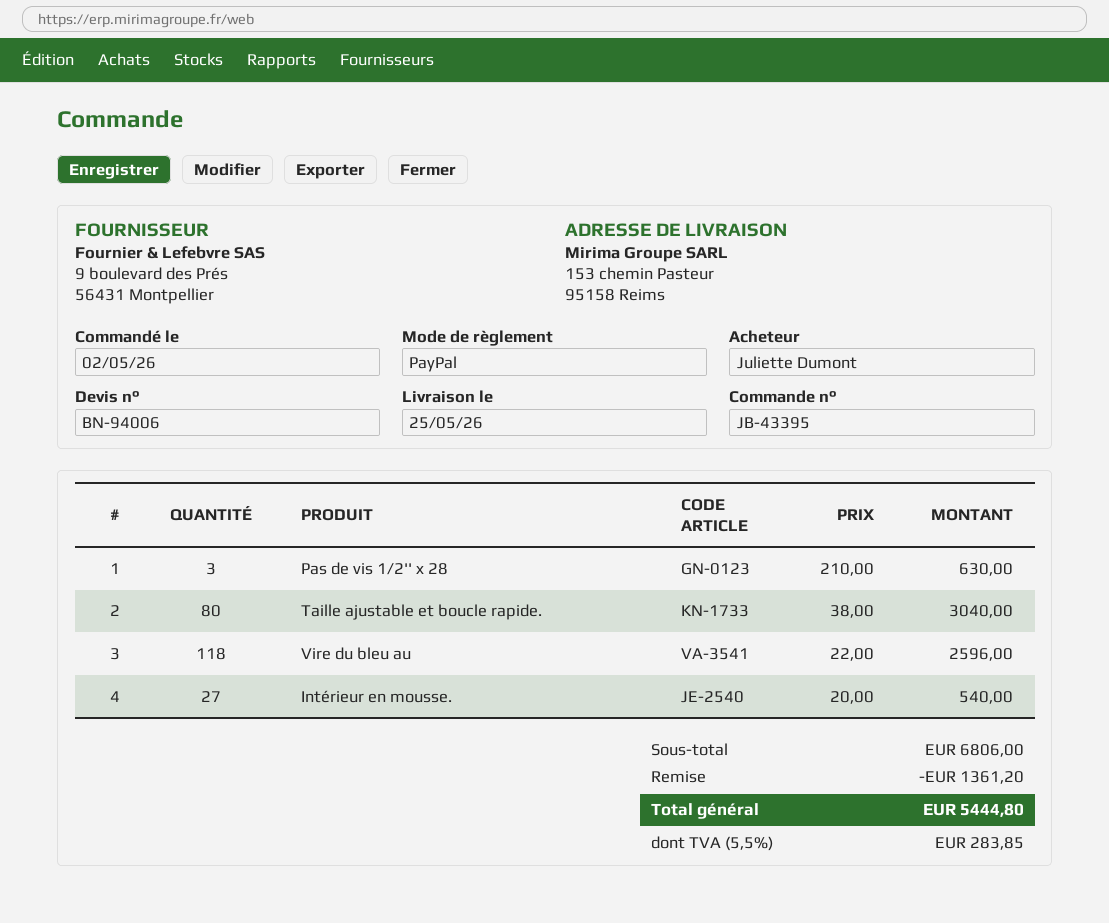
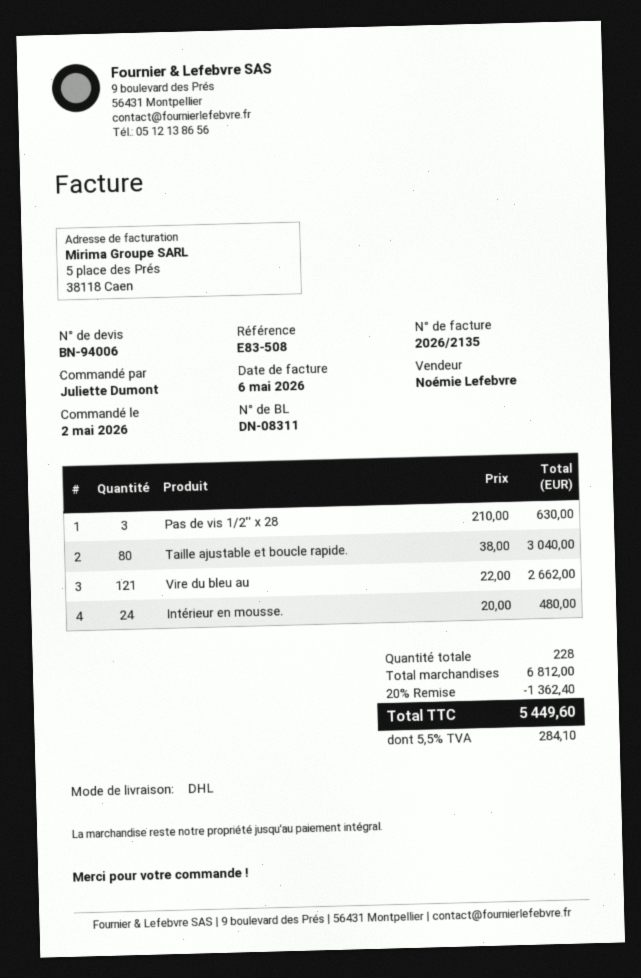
Vire du bleu au: 118 x 22.00 = 2596.00 -> 121 x 22.00 = 2662.00
Intérieur en mousse.: 27 x 20.00 = 540.00 -> 24 x 20.00 = 480.00
subtotal: 6806.00 -> 6812.00
discount: 1361.20 -> 1362.40
tax: 5.5% = 283.85 -> 5.5% = 284.10
total: 5444.80 -> 5449.60

